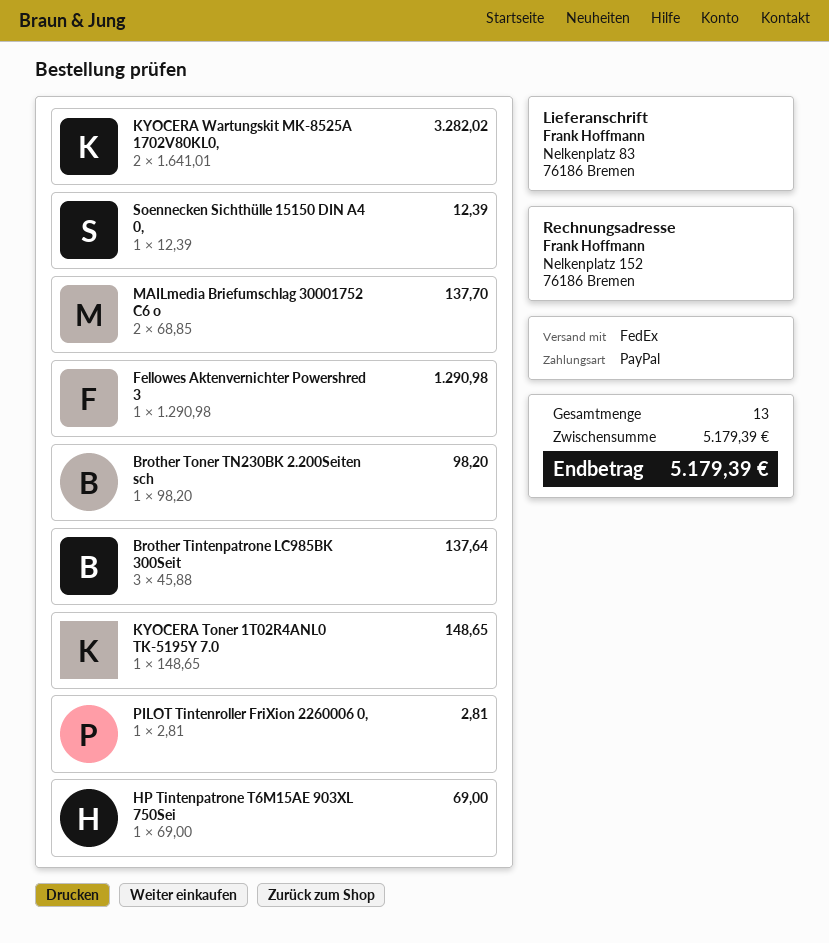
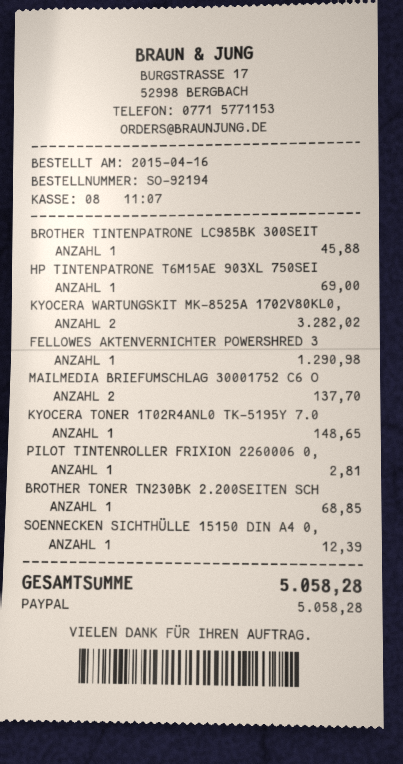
Brother Toner TN230BK 2.200Seiten sch: 1 for 98.20 -> 1 for 68.85
Brother Tintenpatrone LC985BK 300Seit: 3 for 137.64 -> 1 for 45.88
total: 5179.39 -> 5058.28

